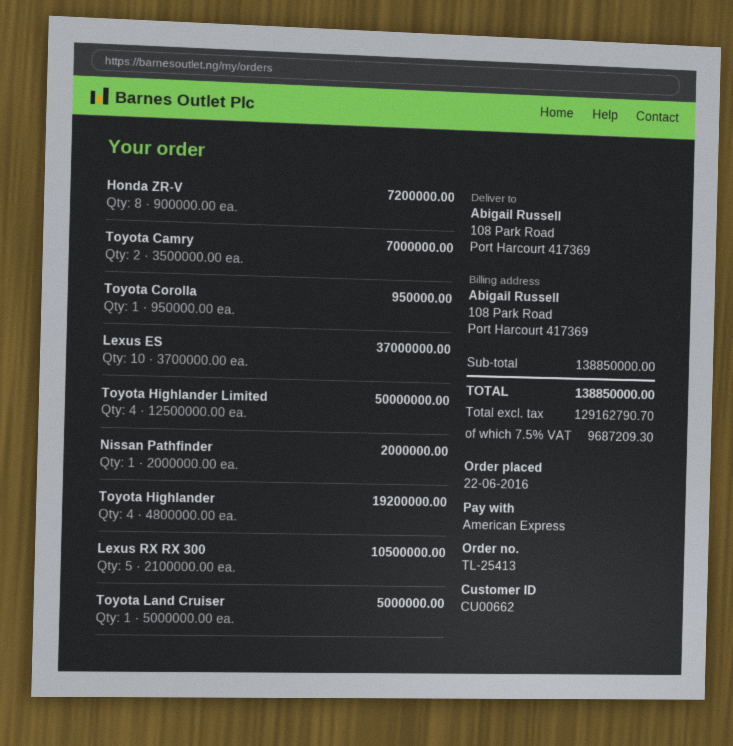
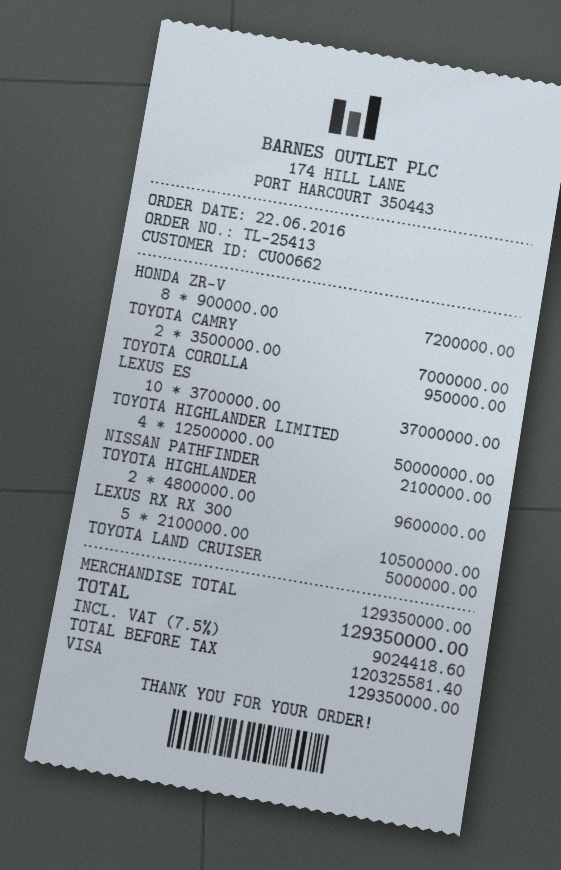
payment method: American Express -> Visa
Nissan Pathfinder: 1 x 2000000.00 = 2000000.00 -> 1 x 2100000.00 = 2100000.00
Toyota Highlander: 4 x 4800000.00 = 19200000.00 -> 2 x 4800000.00 = 9600000.00
subtotal: 138850000.00 -> 129350000.00
net: 129162790.70 -> 120325581.40
tax: 7.5% = 9687209.30 -> 7.5% = 9024418.60
total: 138850000.00 -> 129350000.00

